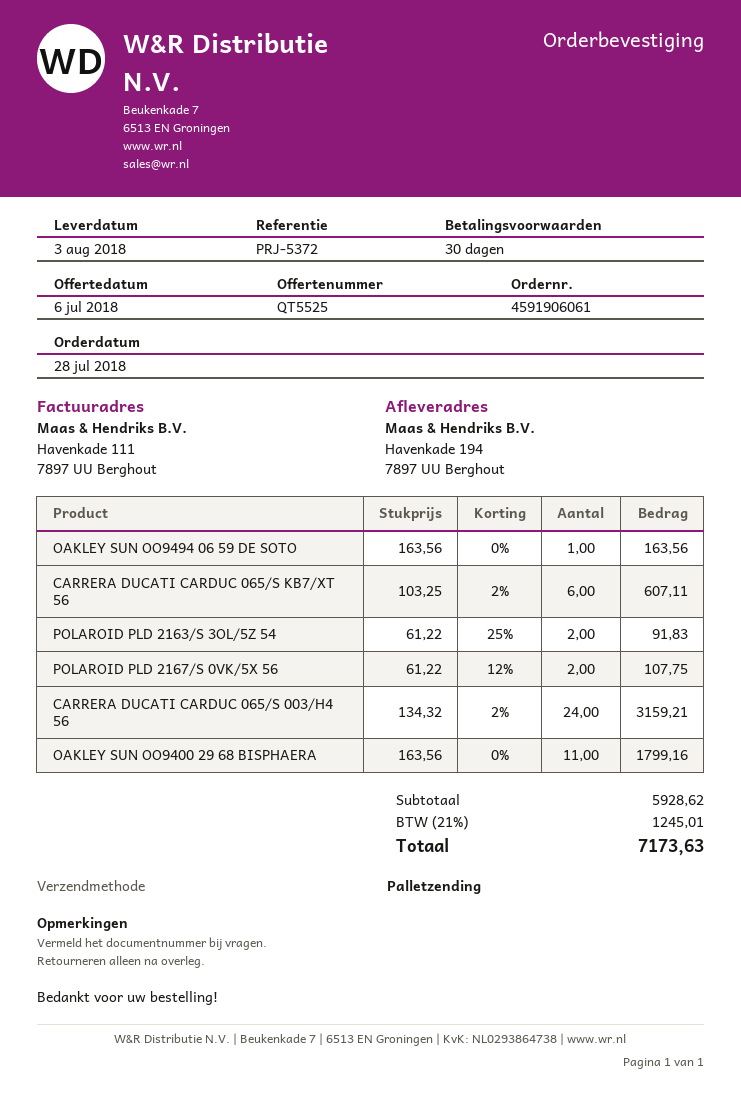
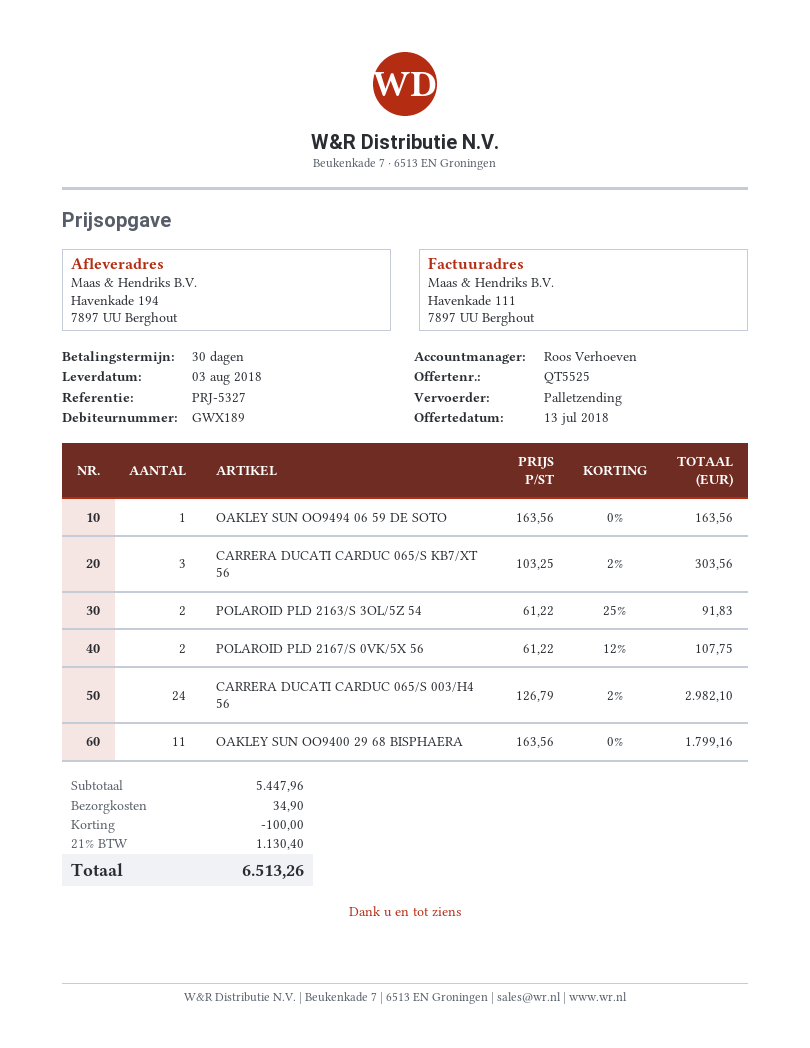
quote date: 2018-07-06 -> 2018-07-13
reference: PRJ-5372 -> PRJ-5327
CARRERA DUCATI CARDUC 065/S KB7/XT 56: 6 x 103.25 - 2% = 607.11 -> 3 x 103.25 - 2% = 303.56
CARRERA DUCATI CARDUC 065/S 003/H4 56: 24 x 134.32 - 2% = 3159.21 -> 24 x 126.79 - 2% = 2982.10
subtotal: 5928.62 -> 5447.96
discount: none -> 100.00
shipping: none -> 34.90
tax: 21% = 1245.01 -> 21% = 1130.40
total: 7173.63 -> 6513.26

